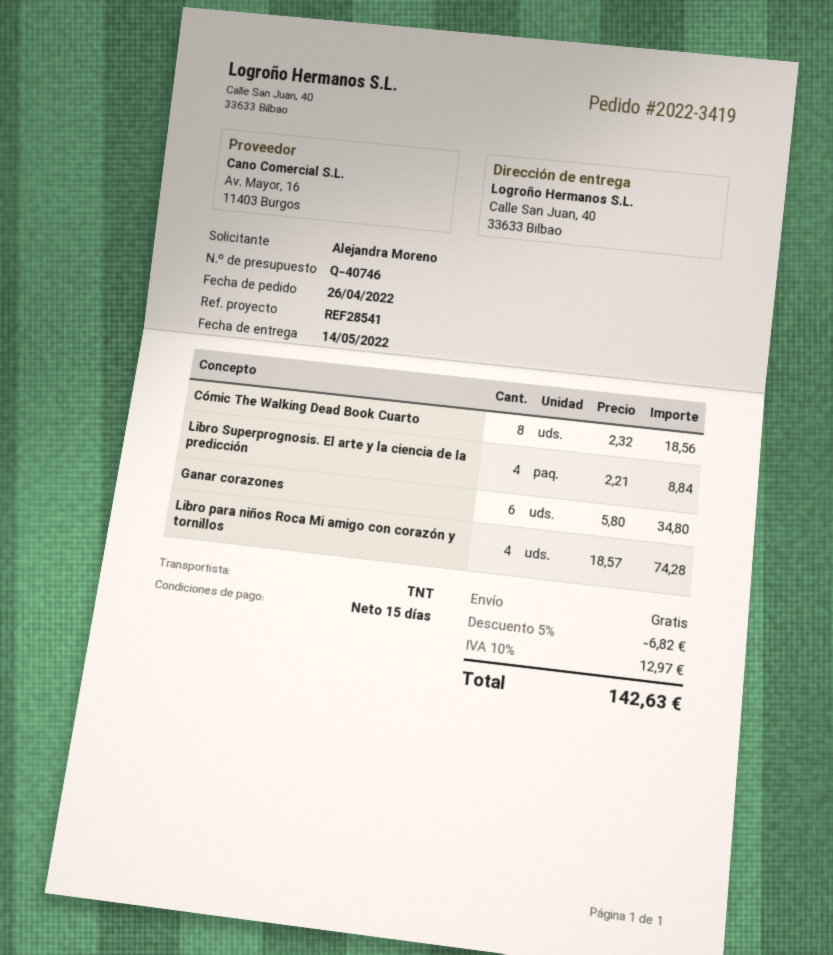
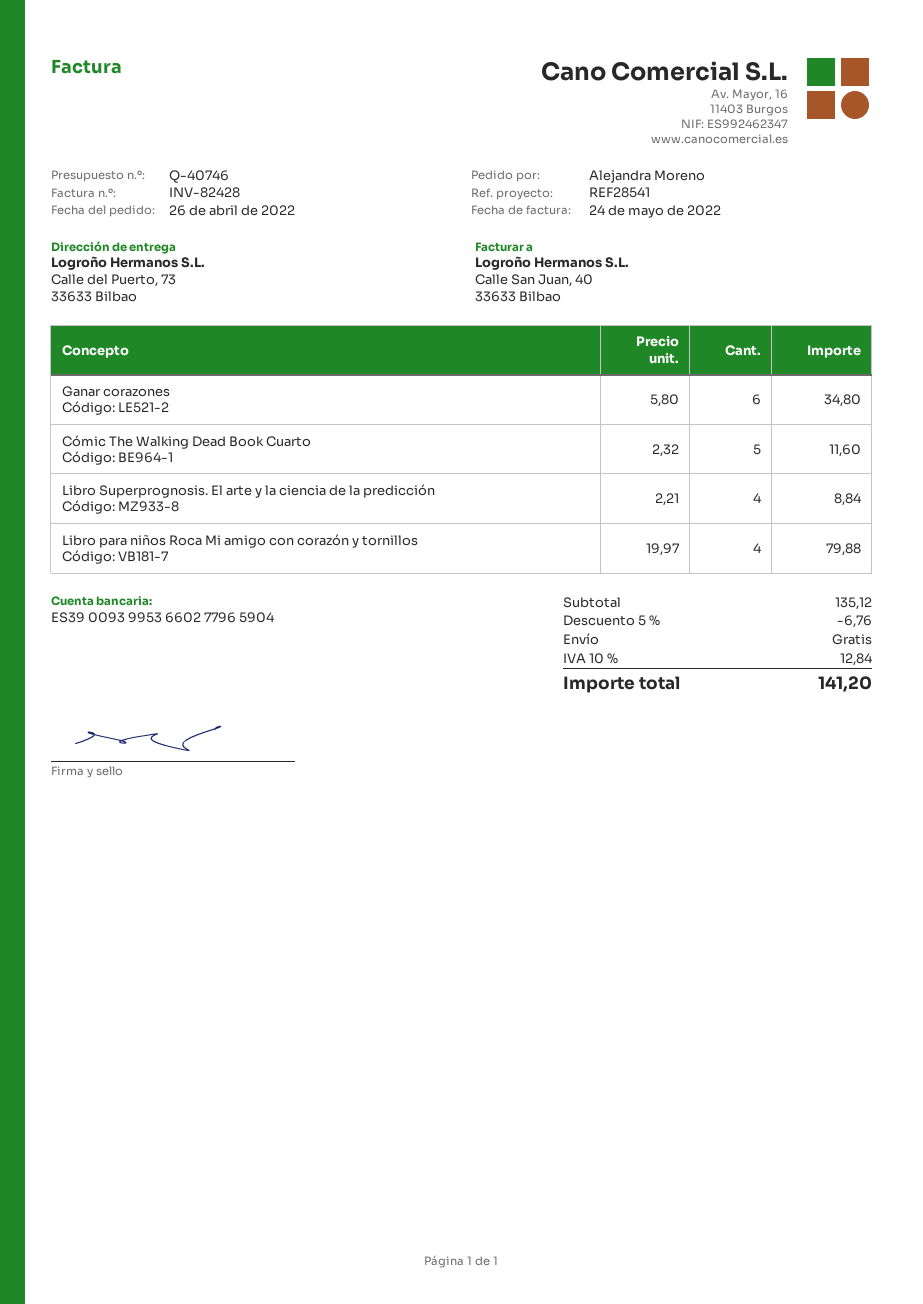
ship to: Calle San Juan, 40, 33633 Bilbao -> Calle del Puerto, 73, 33633 Bilbao
Cómic The Walking Dead Book Cuarto: 8 x 2.32 = 18.56 -> 5 x 2.32 = 11.60
Libro para niños Roca Mi amigo con corazón y tornillos: 4 x 18.57 = 74.28 -> 4 x 19.97 = 79.88
discount: 5% = 6.82 -> 5% = 6.76
tax: 10% = 12.97 -> 10% = 12.84
total: 142.63 -> 141.20

